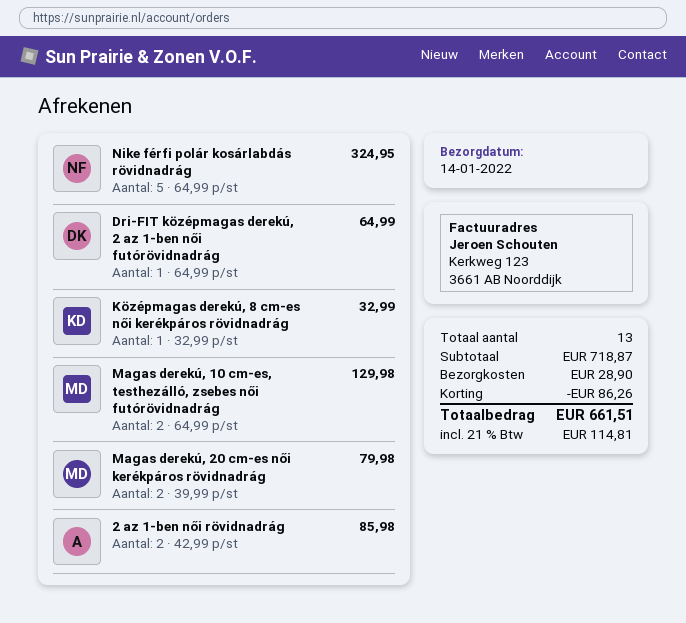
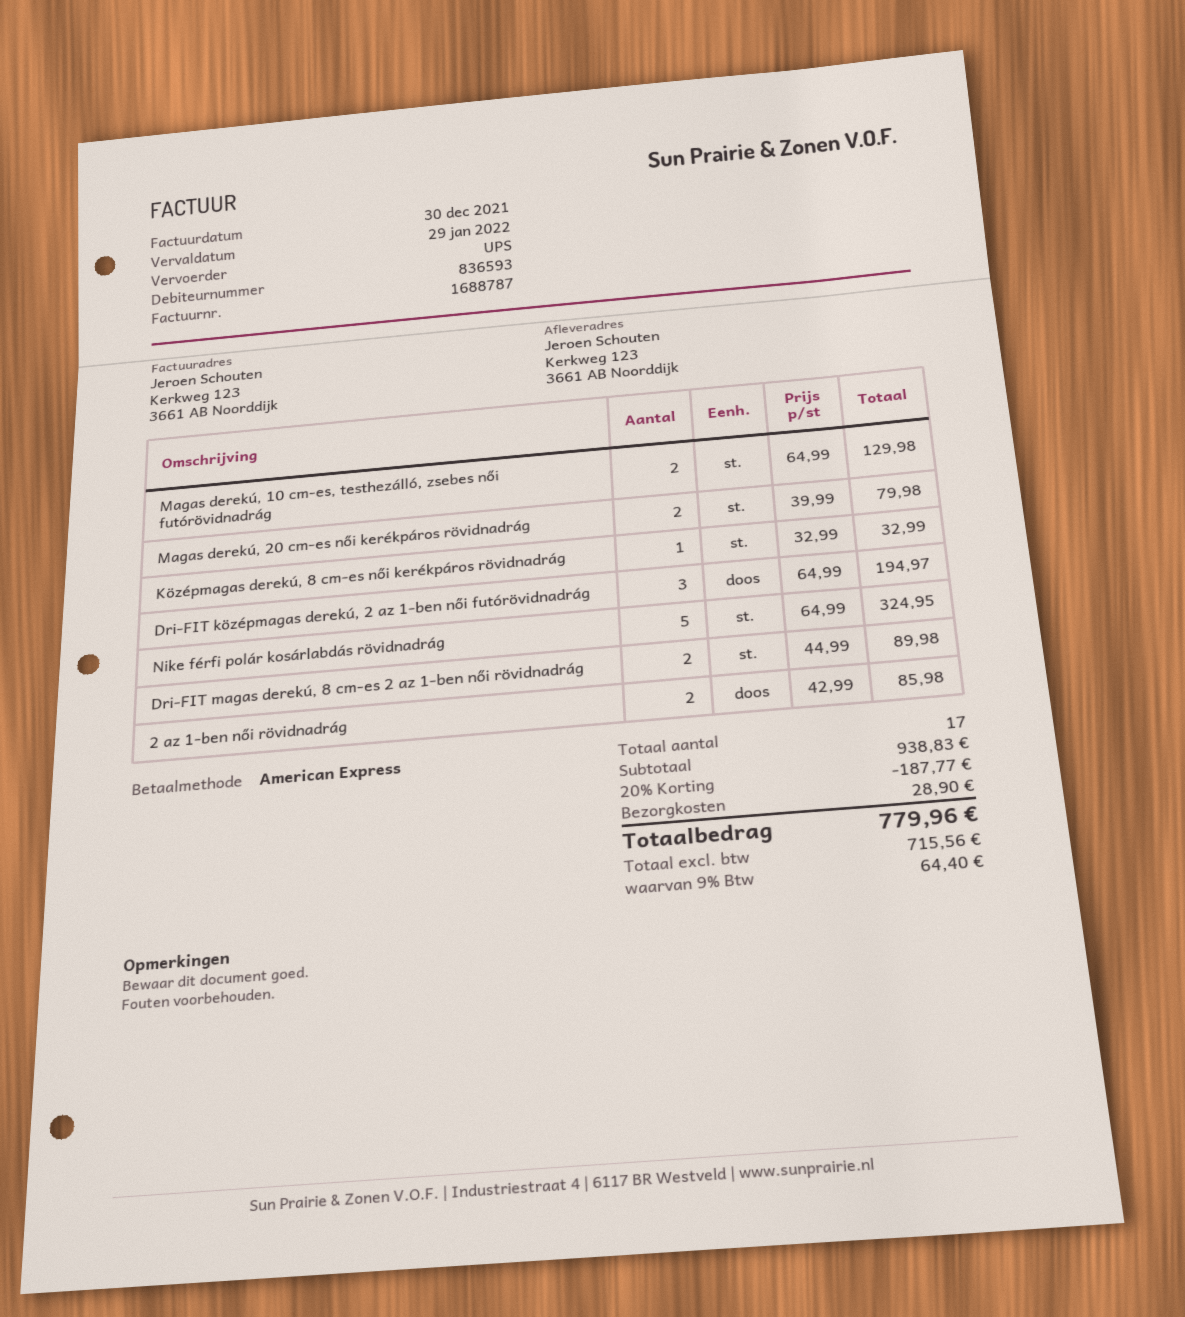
Dri-FIT középmagas derekú, 2 az 1-ben női futórövidnadrág: 1 x 64.99 = 64.99 -> 3 x 64.99 = 194.97
Dri-FIT magas derekú, 8 cm-es 2 az 1-ben női rövidnadrág: none -> 2 x 44.99 = 89.98
total quantity: 13 -> 17
subtotal: 718.87 -> 938.83
discount: 86.26 -> 187.77
tax: 21% = 114.81 -> 9% = 64.40
total: 661.51 -> 779.96

